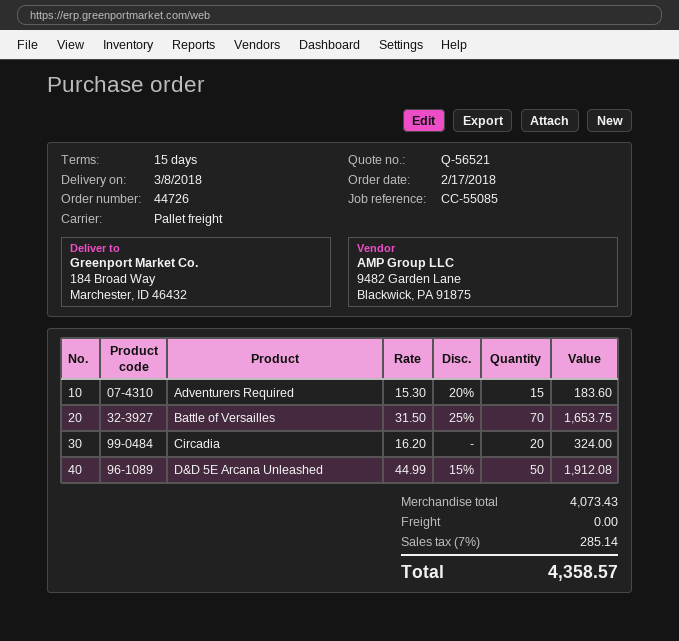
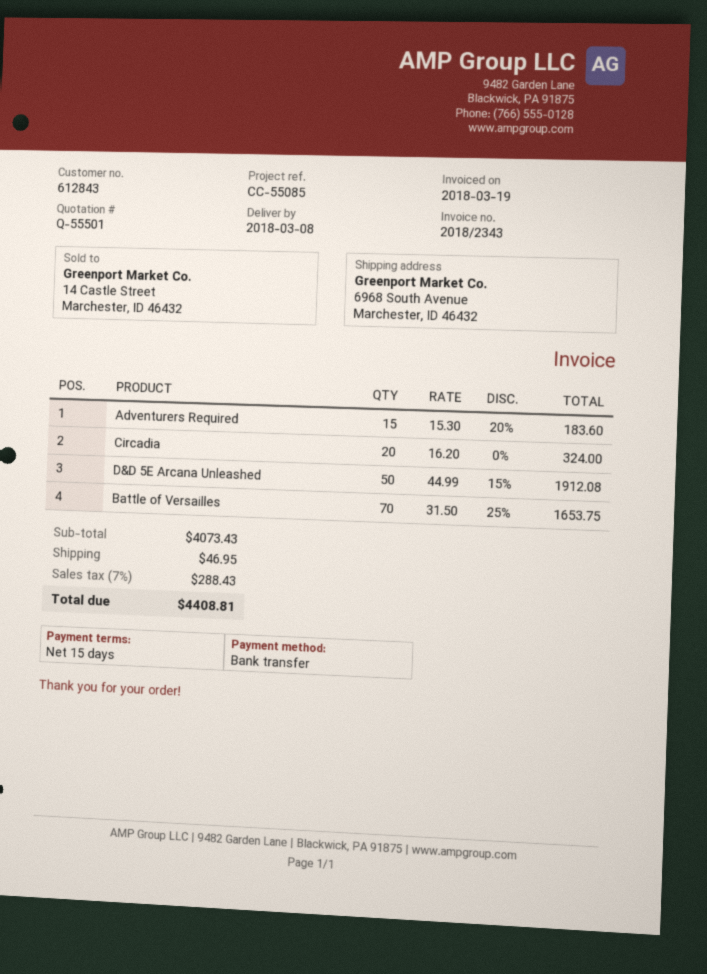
quote number: Q-56521 -> Q-55501
ship to: 184 Broad Way, Marchester, ID 46432 -> 6968 South Avenue, Marchester, ID 46432
shipping: 0.00 -> 46.95
tax: 7% = 285.14 -> 7% = 288.43
total: 4358.57 -> 4408.81

